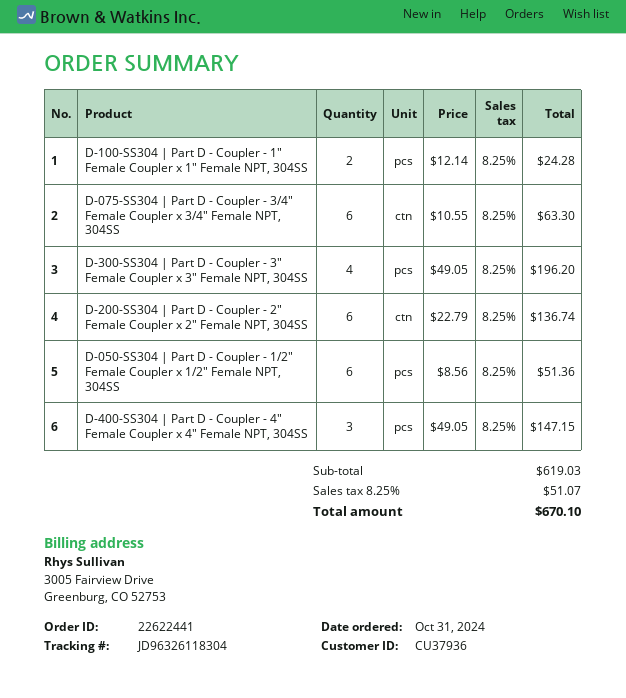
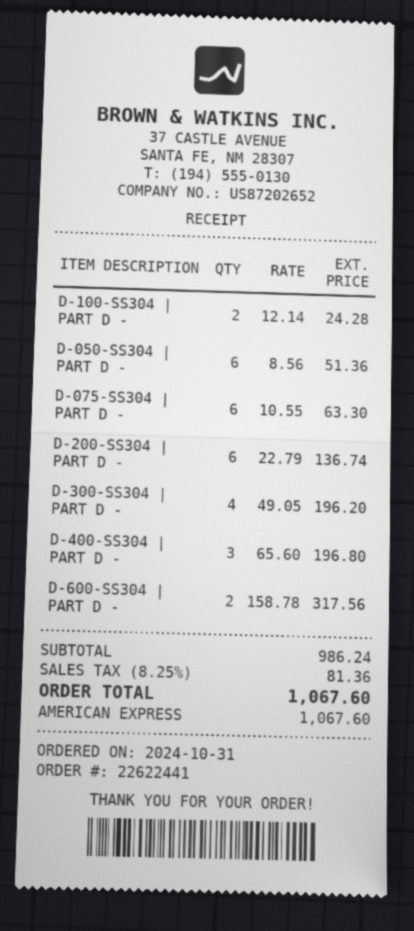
D-400-SS304 | Part D - Coupler - 4" Female Coupler x 4" Female NPT, 304SS: 3 x 49.05 = 147.15 -> 3 x 65.60 = 196.80
D-600-SS304 | PART D -: none -> 2 x 158.78 = 317.56
subtotal: 619.03 -> 986.24
tax: 8.25% = 51.07 -> 8.25% = 81.36
total: 670.10 -> 1067.60

